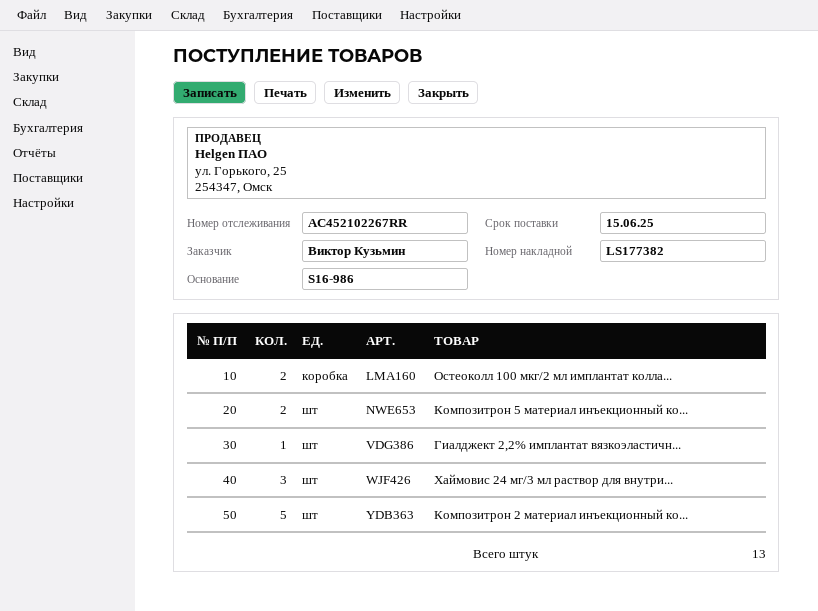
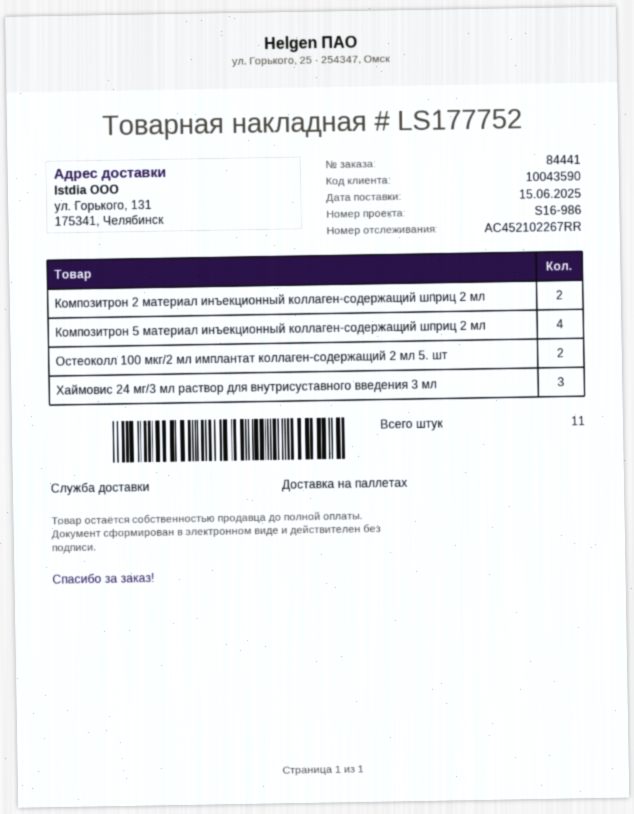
delivery note number: LS177382 -> LS177752
Композитрон 5 материал инъекционный ко...: 2 -> 4
Гиалджект 2,2% имплантат вязкоэластичн...: 1 -> none
Композитрон 2 материал инъекционный ко...: 5 -> 2
total quantity: 13 -> 11

